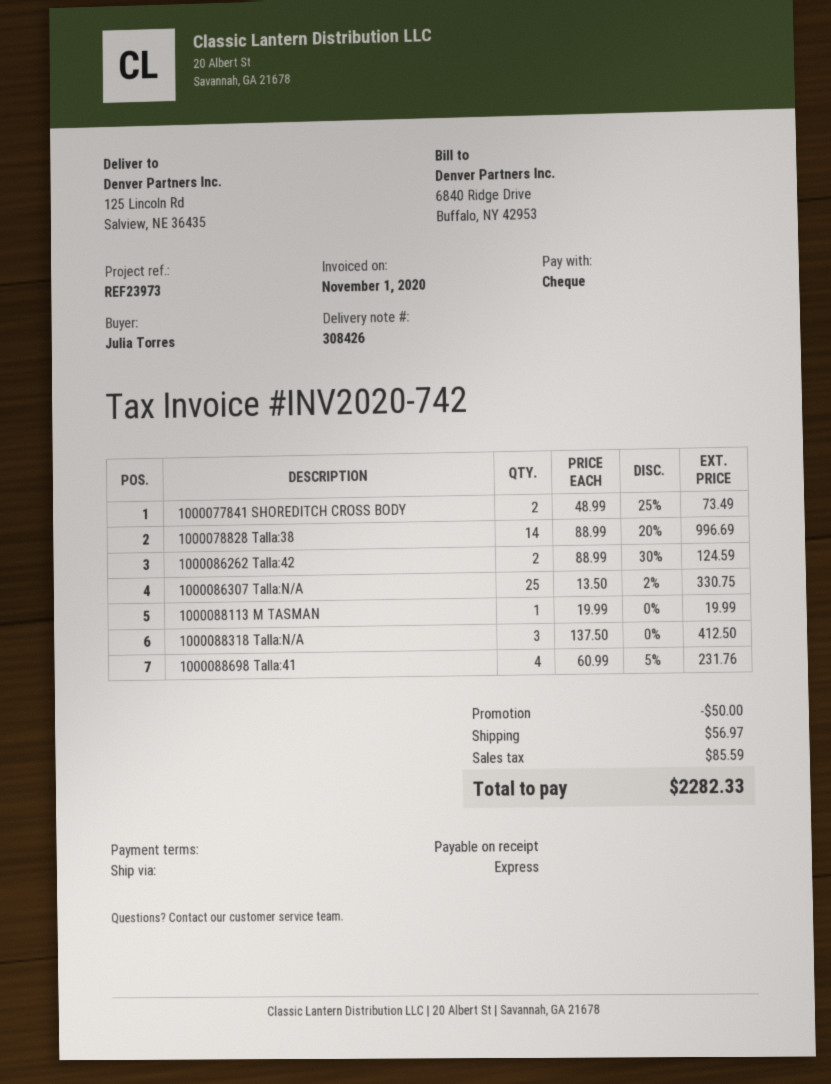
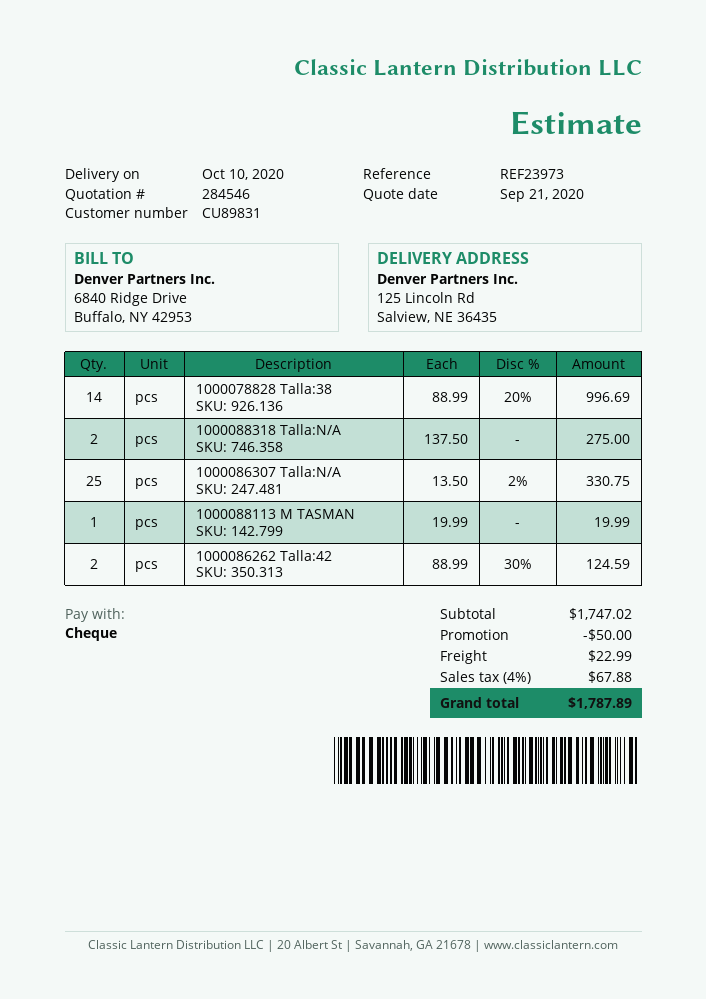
1000077841 SHOREDITCH CROSS BODY: 2 x 48.99 - 25% = 73.49 -> none
1000088318 Talla:N/A: 3 x 137.50 = 412.50 -> 2 x 137.50 = 275.00
1000088698 Talla:41: 4 x 60.99 - 5% = 231.76 -> none
shipping: 56.97 -> 22.99
tax: 85.59 -> 67.88
total: 2282.33 -> 1787.89

